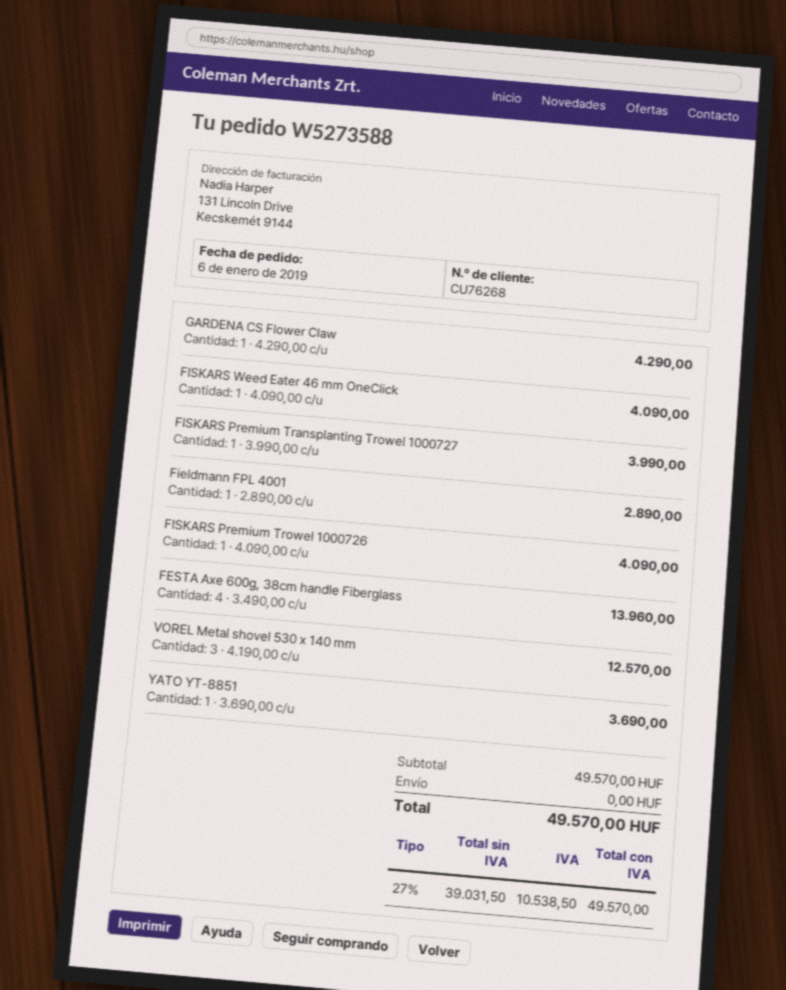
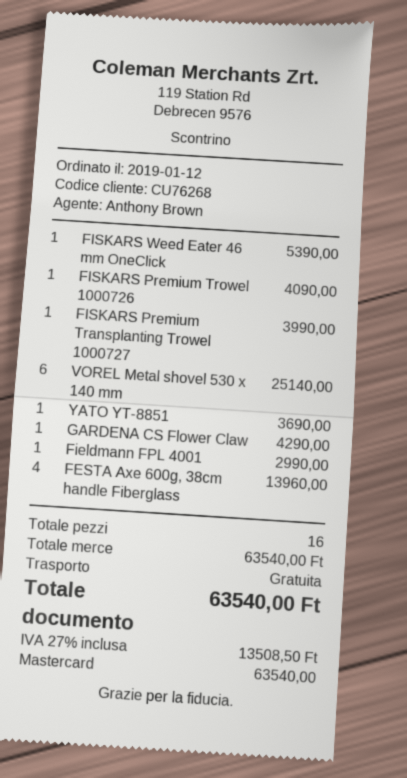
order date: 2019-01-06 -> 2019-01-12
FISKARS Weed Eater 46 mm OneClick: 1 for 4090.00 -> 1 for 5390.00
Fieldmann FPL 4001: 1 for 2890.00 -> 1 for 2990.00
VOREL Metal shovel 530 x 140 mm: 3 for 12570.00 -> 6 for 25140.00
subtotal: 49570.00 -> 63540.00
tax: 27% = 10538.50 -> 27% = 13508.50
total: 49570.00 -> 63540.00

